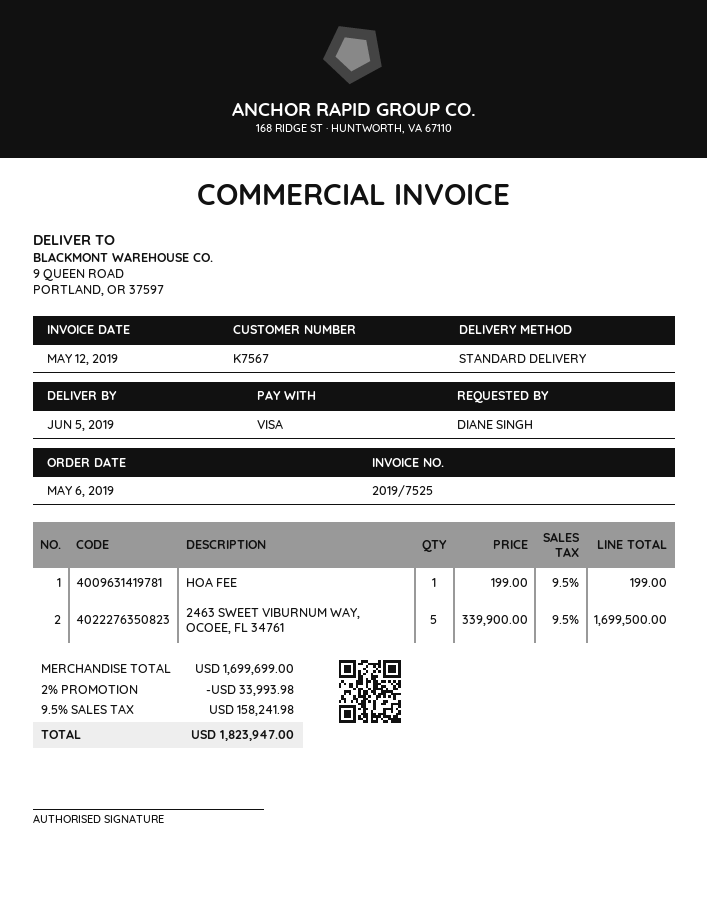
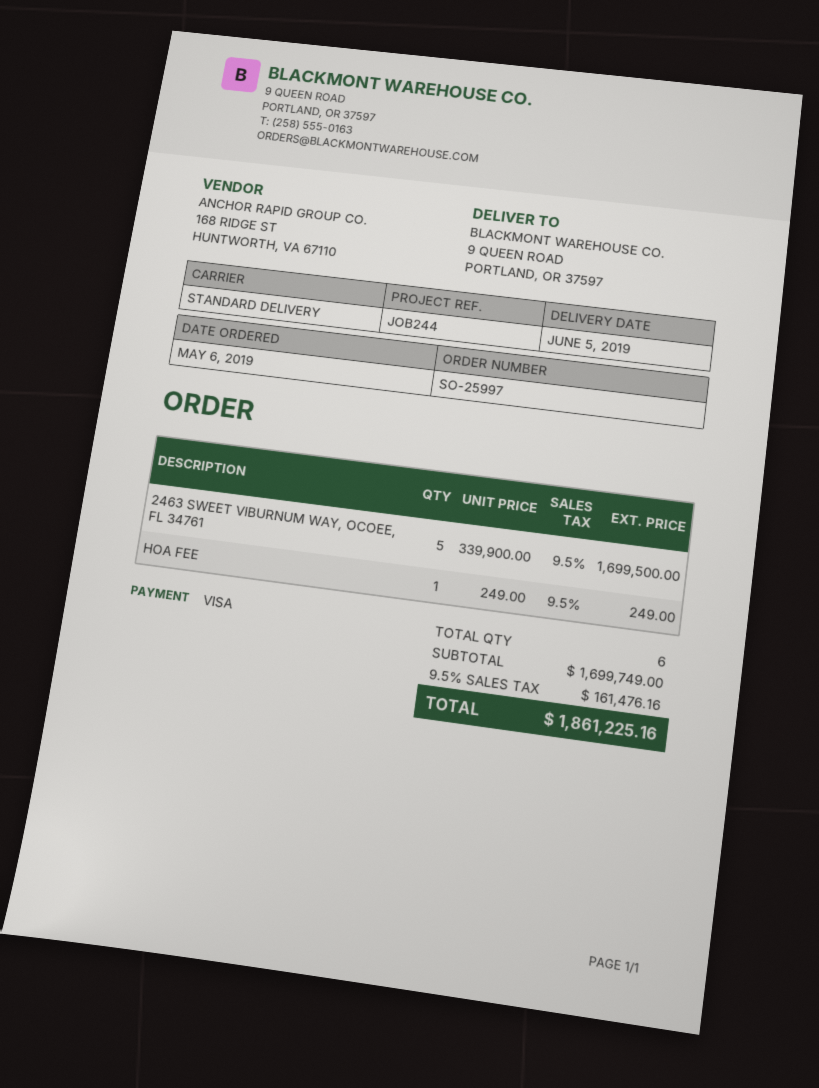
HOA FEE: 1 x 199.00 = 199.00 -> 1 x 249.00 = 249.00
subtotal: 1699699.00 -> 1699749.00
discount: 2% = 33993.98 -> none
tax: 9.5% = 158241.98 -> 9.5% = 161476.16
total: 1823947.00 -> 1861225.16

